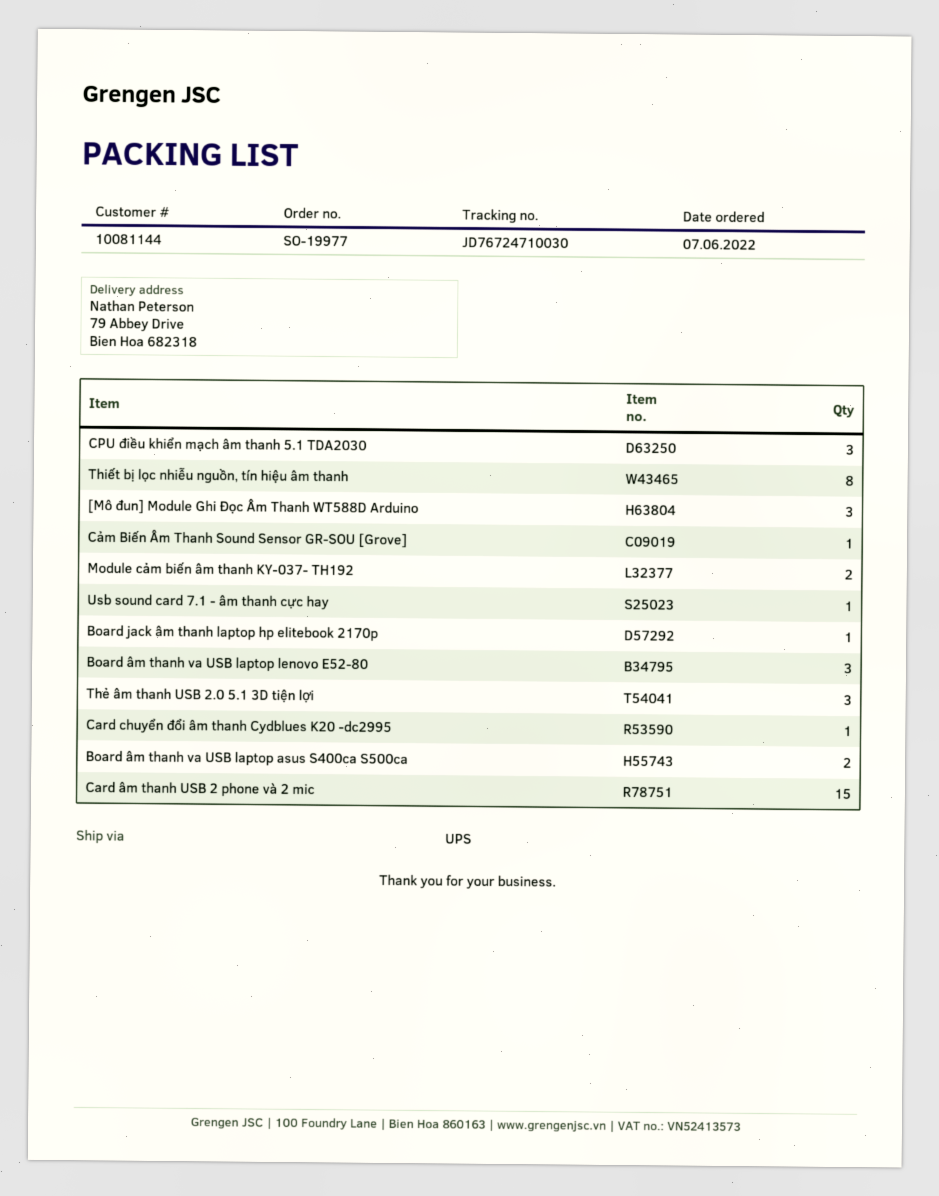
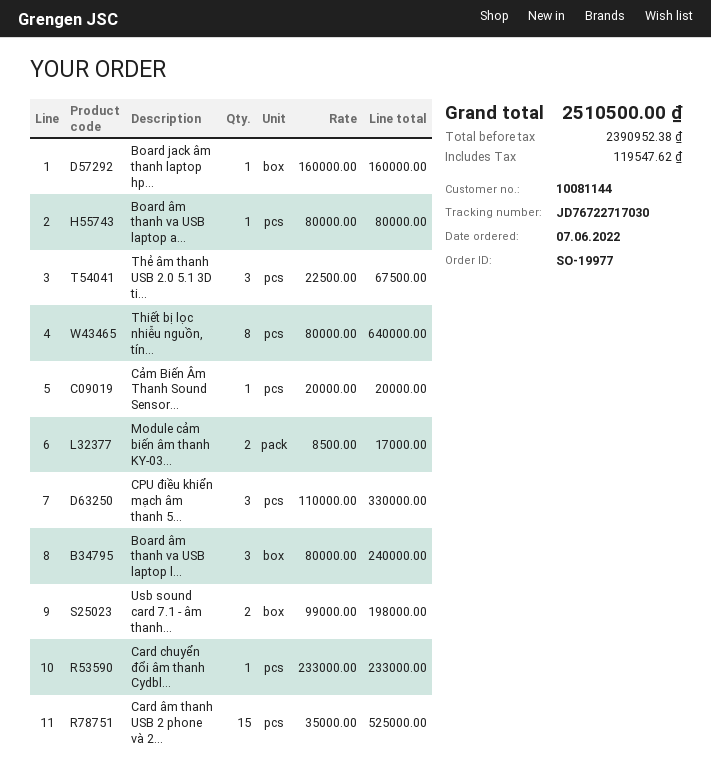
tracking number: JD76724710030 -> JD76722717030
[Mô đun] Module Ghi Đọc Âm Thanh WT588D Arduino: 3 -> none
Usb sound card 7.1 - âm thanh cực hay: 1 -> 2
Board âm thanh va USB laptop asus S400ca S500ca: 2 -> 1

